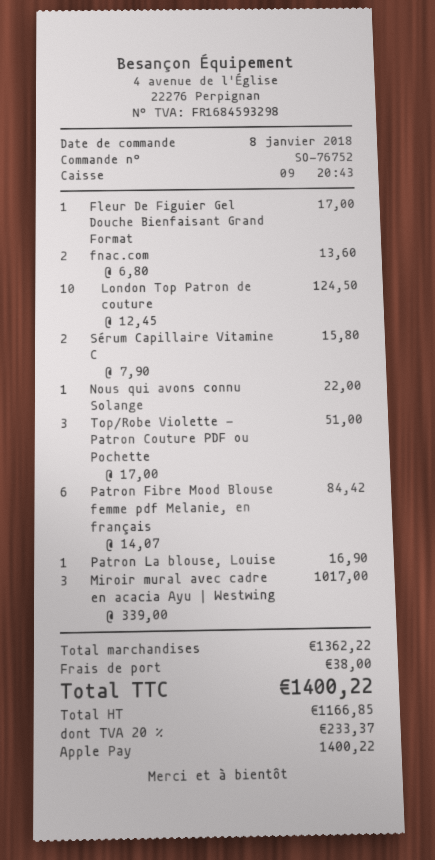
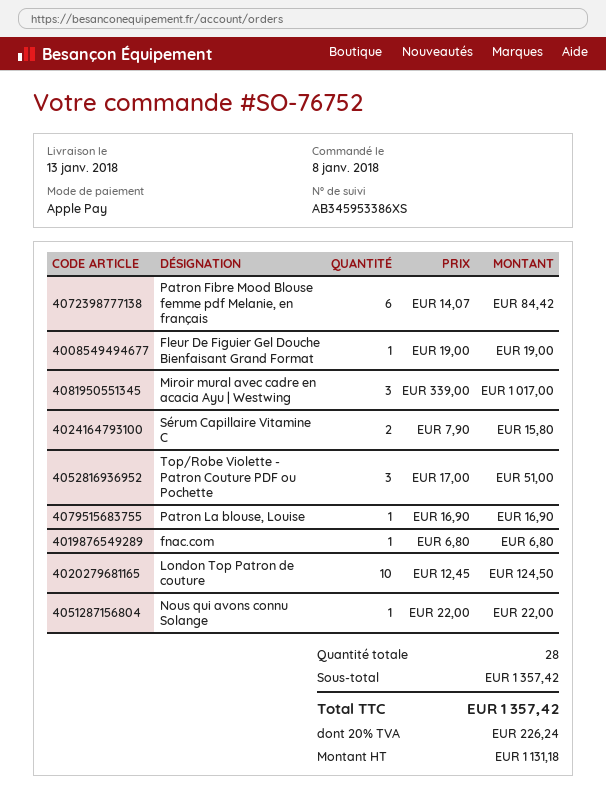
Fleur De Figuier Gel Douche Bienfaisant Grand Format: 1 x 17.00 = 17.00 -> 1 x 19.00 = 19.00
fnac.com: 2 x 6.80 = 13.60 -> 1 x 6.80 = 6.80
subtotal: 1362.22 -> 1357.42
shipping: 38.00 -> none
net: 1166.85 -> 1131.18
tax: 20% = 233.37 -> 20% = 226.24
total: 1400.22 -> 1357.42

